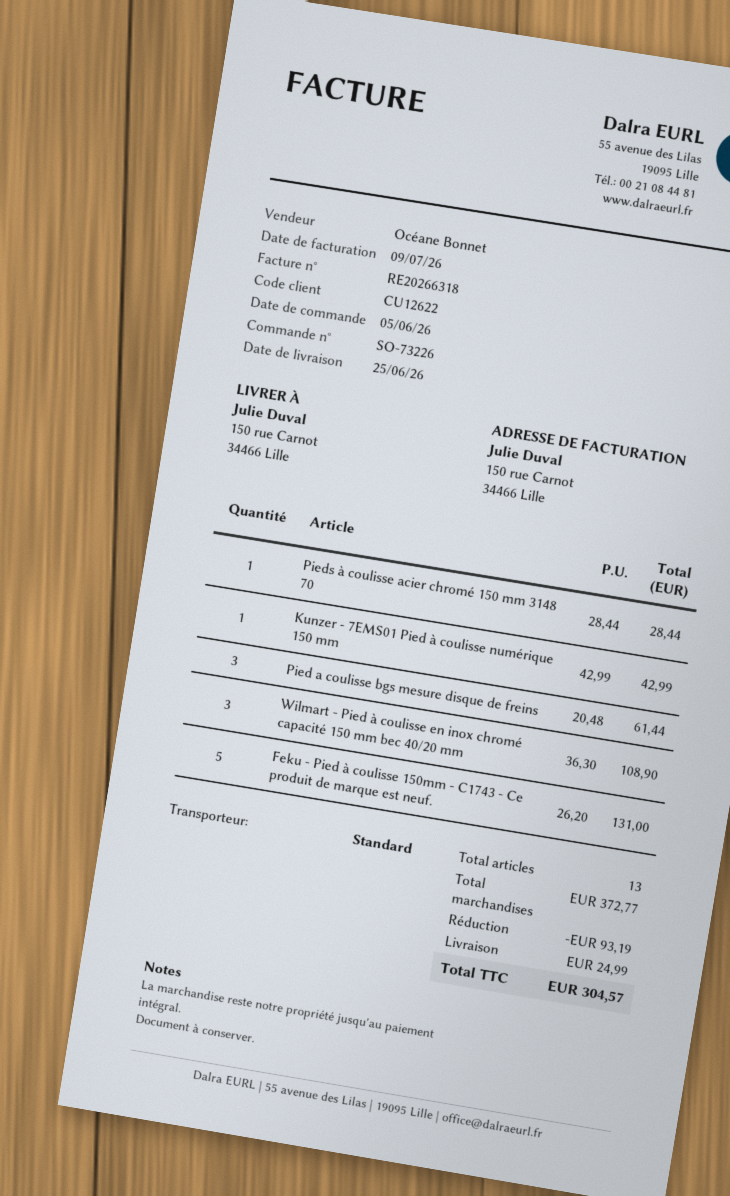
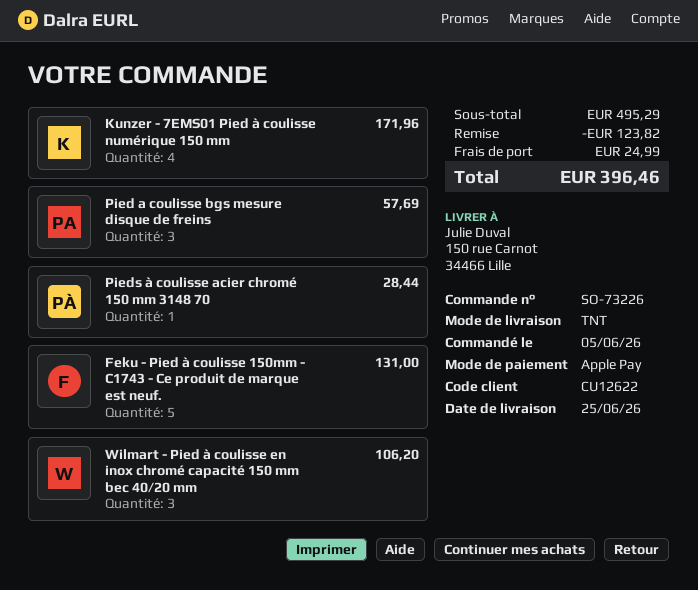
shipping method: standard -> TNT
Kunzer - 7EMS01 Pied à coulisse numérique 150 mm: 1 for 42.99 -> 4 for 171.96
Pied a coulisse bgs mesure disque de freins: 3 for 61.44 -> 3 for 57.69
Wilmart - Pied à coulisse en inox chromé capacité 150 mm bec 40/20 mm: 3 for 108.90 -> 3 for 106.20
subtotal: 372.77 -> 495.29
discount: 93.19 -> 123.82
total: 304.57 -> 396.46

